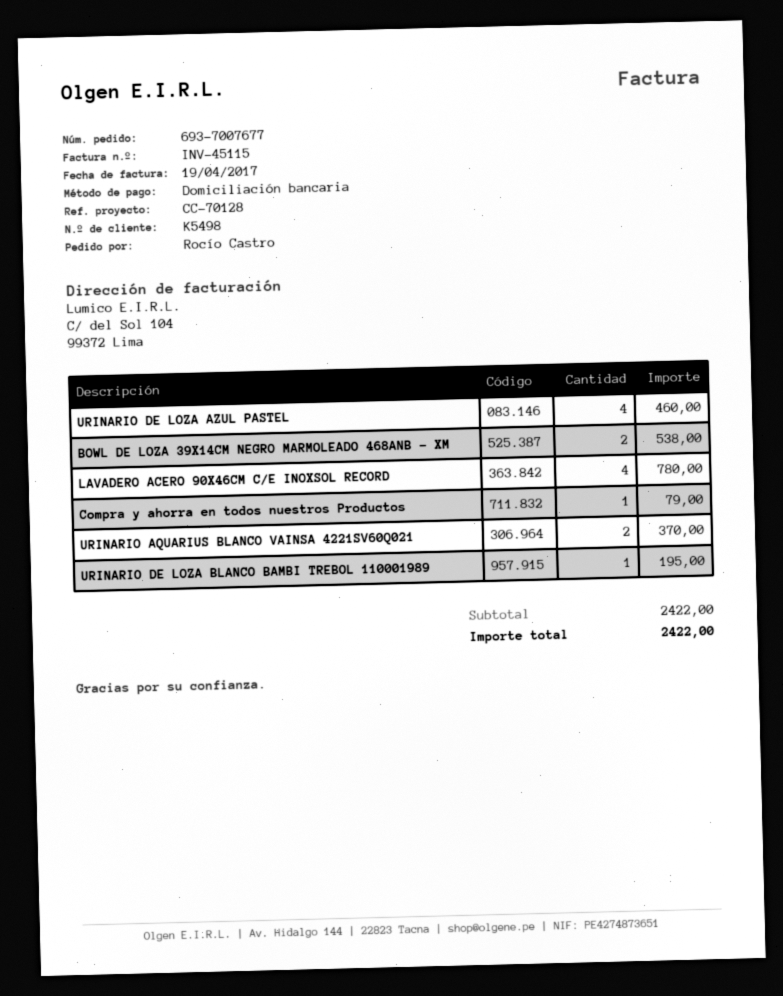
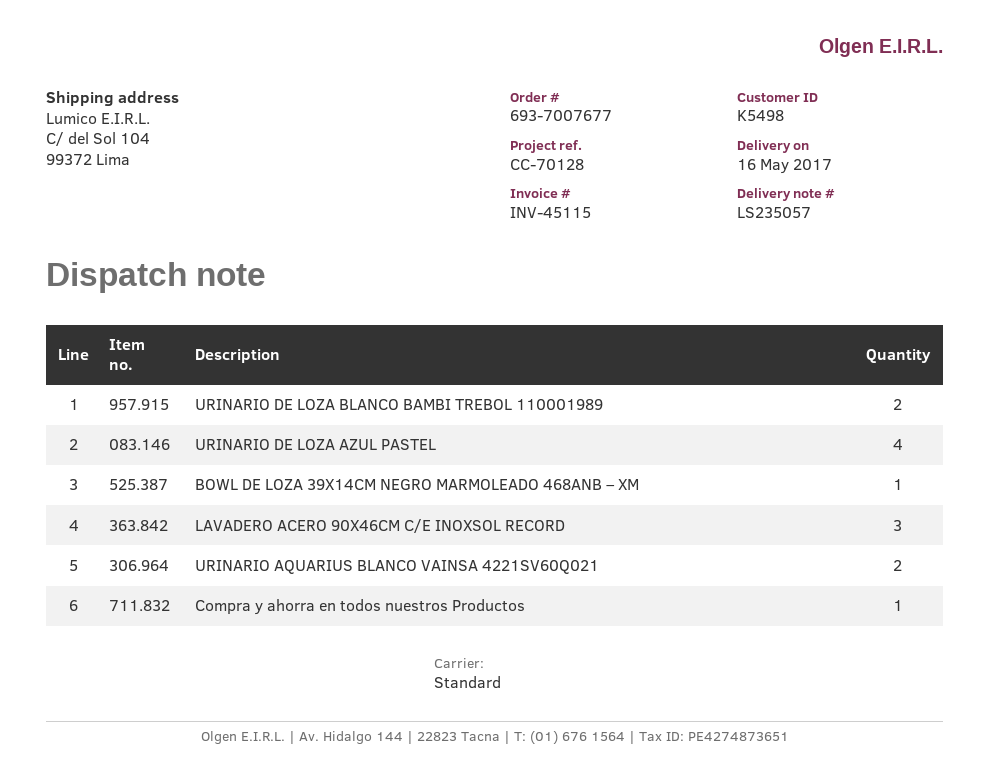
BOWL DE LOZA 39X14CM NEGRO MARMOLEADO 468ANB – XM: 2 -> 1
LAVADERO ACERO 90X46CM C/E INOXSOL RECORD: 4 -> 3
URINARIO DE LOZA BLANCO BAMBI TREBOL 110001989: 1 -> 2

